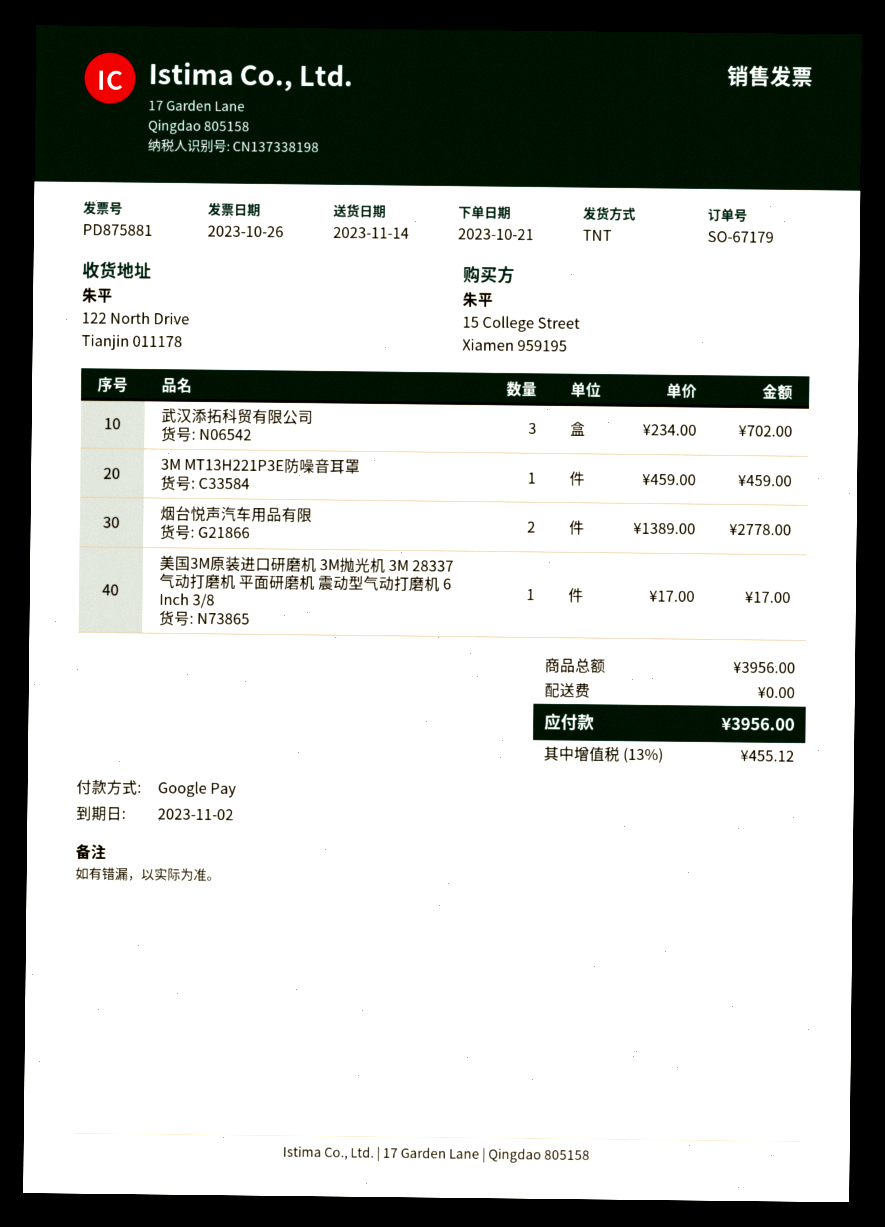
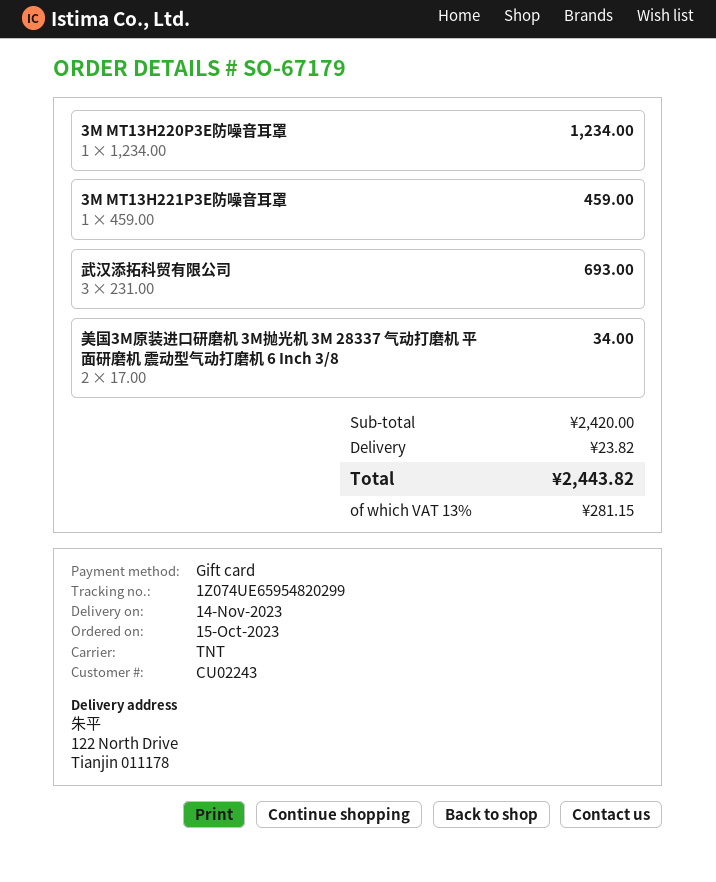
order date: 2023-10-21 -> 2023-10-15
payment method: Google Pay -> gift card
武汉添拓科贸有限公司: 3 x 234.00 = 702.00 -> 3 x 231.00 = 693.00
烟台悦声汽车用品有限: 2 x 1389.00 = 2778.00 -> none
美国3M原装进口研磨机 3M抛光机 3M 28337 气动打磨机 平面研磨机 震动型气动打磨机 6 Inch 3/8: 1 x 17.00 = 17.00 -> 2 x 17.00 = 34.00
3M MT13H220P3E防噪音耳罩: none -> 1 x 1234.00 = 1234.00
subtotal: 3956.00 -> 2420.00
shipping: 0.00 -> 23.82
tax: 13% = 455.12 -> 13% = 281.15
total: 3956.00 -> 2443.82

